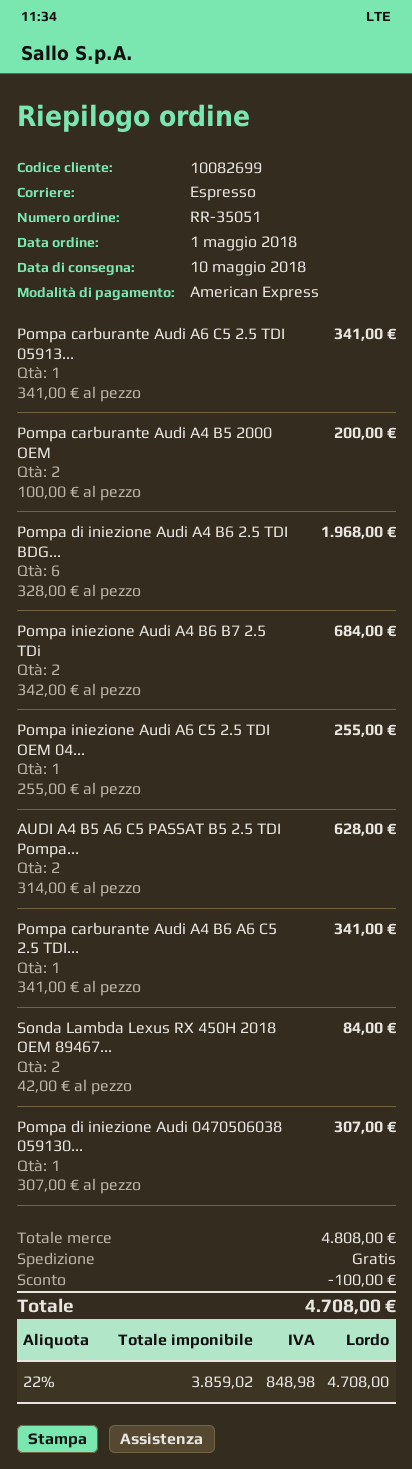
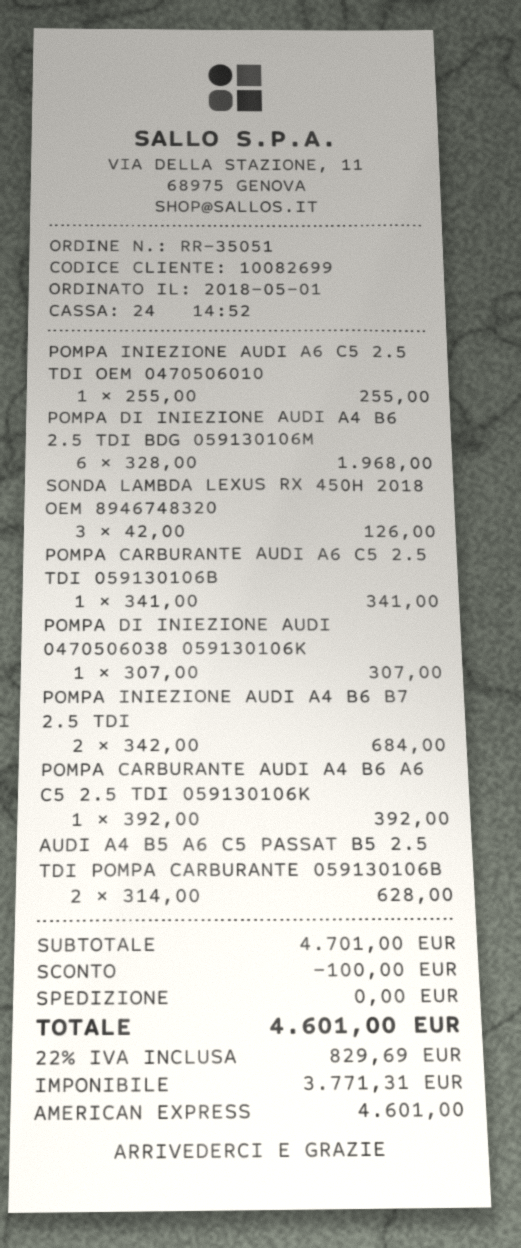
Pompa carburante Audi A4 B5 2000 OEM: 2 x 100.00 = 200.00 -> none
Pompa carburante Audi A4 B6 A6 C5 2.5 TDI...: 1 x 341.00 = 341.00 -> 1 x 392.00 = 392.00
Sonda Lambda Lexus RX 450H 2018 OEM 89467...: 2 x 42.00 = 84.00 -> 3 x 42.00 = 126.00
subtotal: 4808.00 -> 4701.00
net: 3859.02 -> 3771.31
tax: 22% = 848.98 -> 22% = 829.69
total: 4708.00 -> 4601.00

